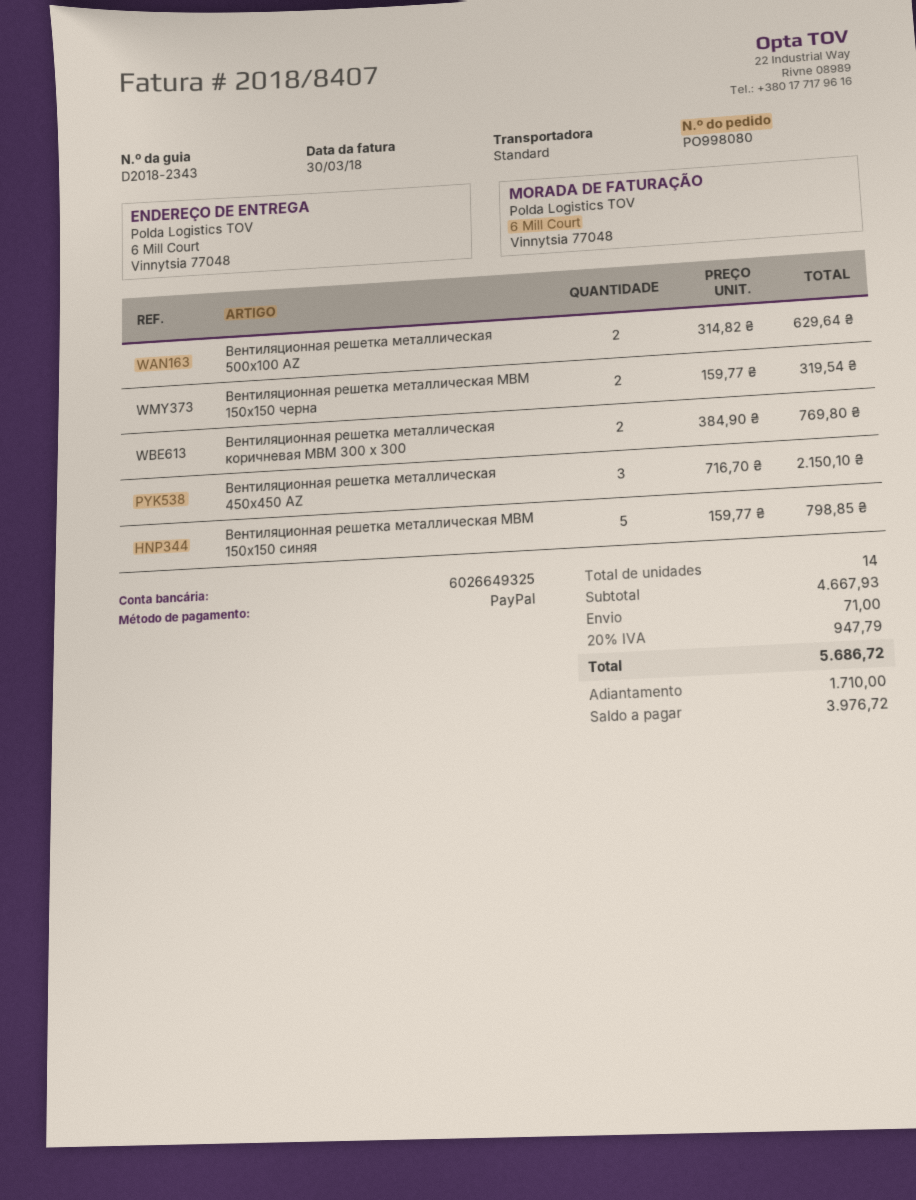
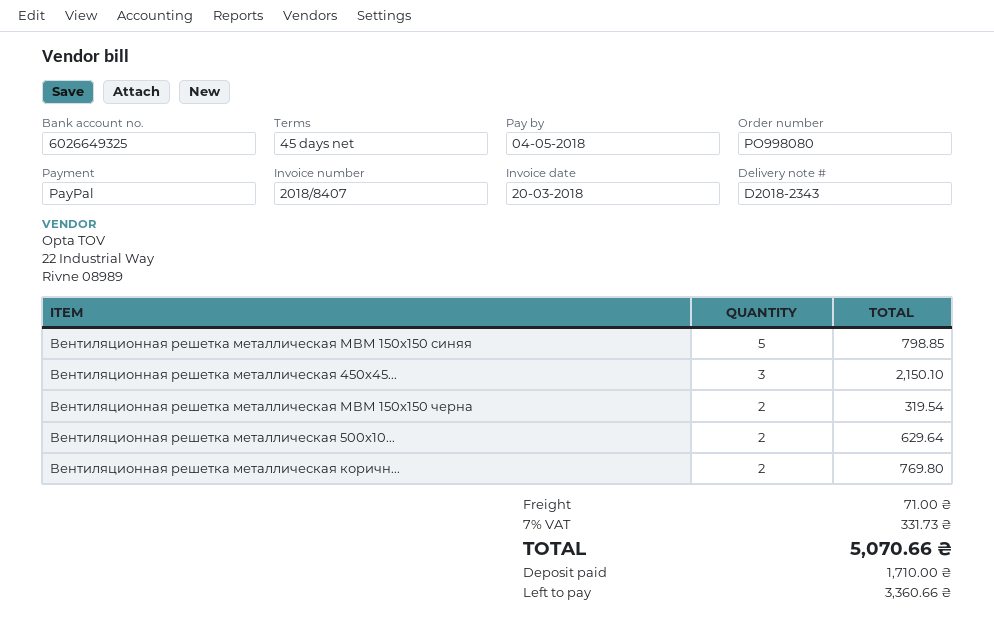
invoice date: 2018-03-30 -> 2018-03-20
tax: 20% = 947.79 -> 7% = 331.73
total: 5686.72 -> 5070.66
balance: 3976.72 -> 3360.66

